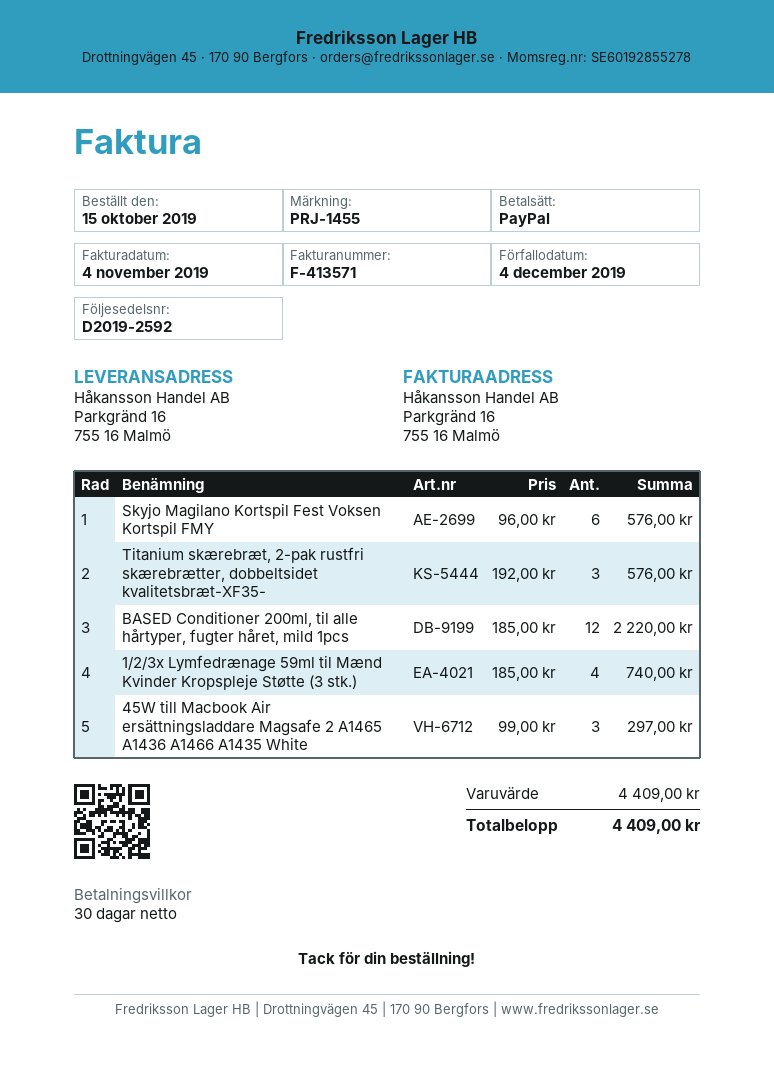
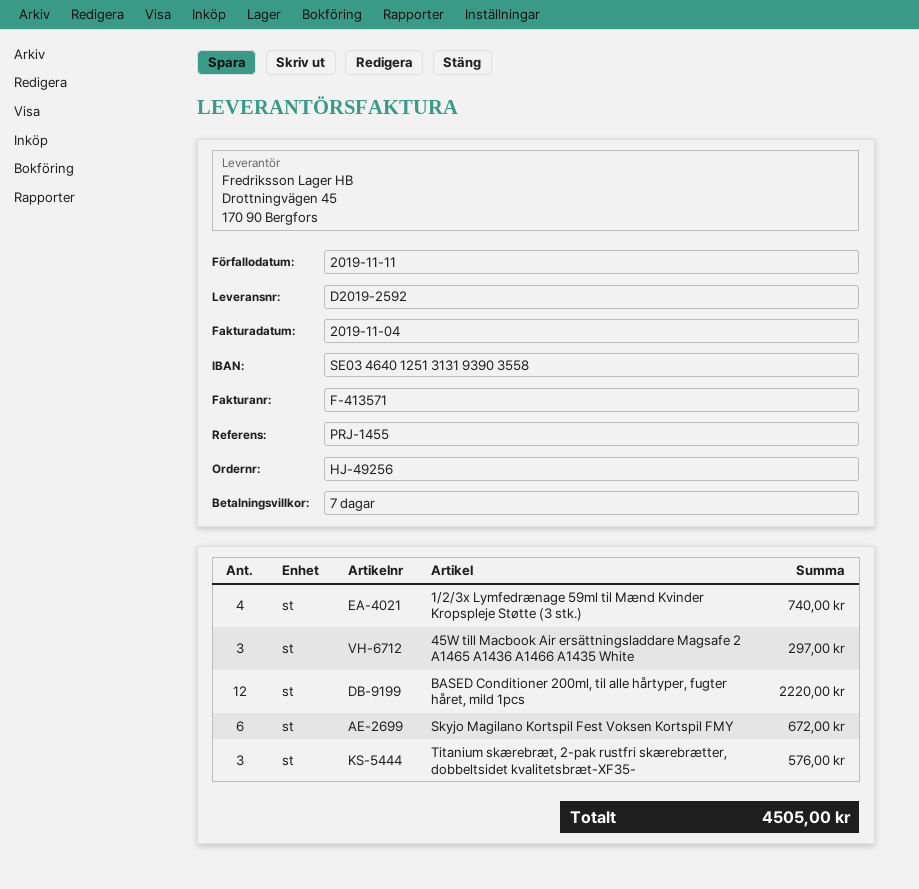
payment terms: 30 days -> 7 days
due date: 2019-12-04 -> 2019-11-11
Skyjo Magilano Kortspil Fest Voksen Kortspil FMY: 6 for 576.00 -> 6 for 672.00
total: 4409.00 -> 4505.00

